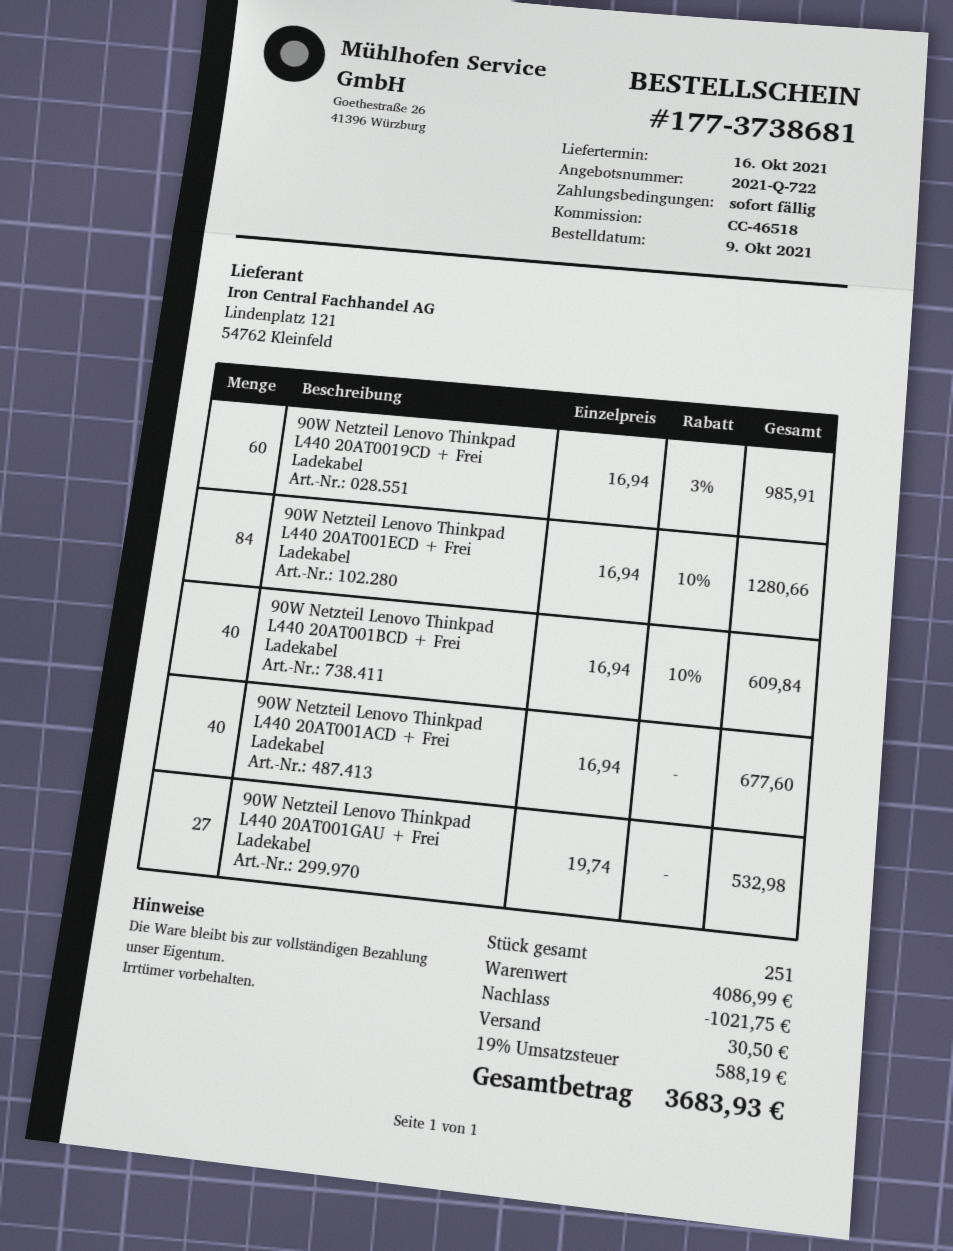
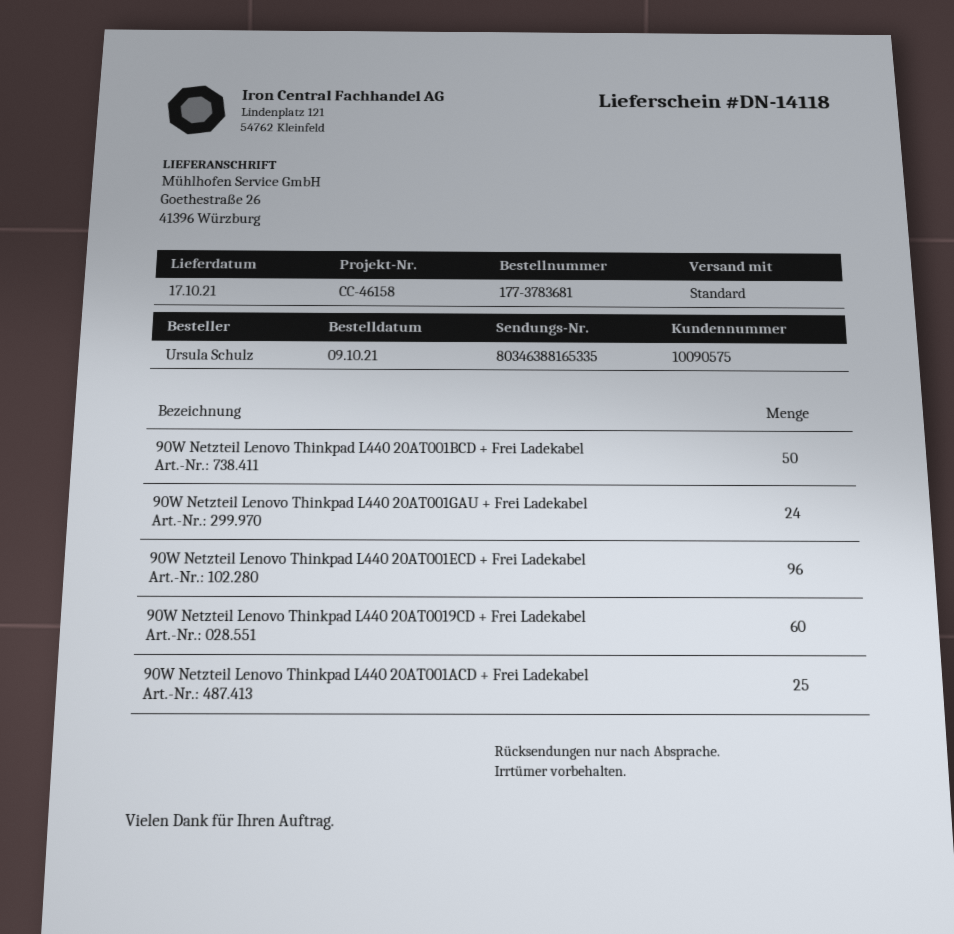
order number: 177-3738681 -> 177-3783681
delivery date: 2021-10-16 -> 2021-10-17
reference: CC-46518 -> CC-46158
90W Netzteil Lenovo Thinkpad L440 20AT001ECD + Frei Ladekabel: 84 -> 96
90W Netzteil Lenovo Thinkpad L440 20AT001BCD + Frei Ladekabel: 40 -> 50
90W Netzteil Lenovo Thinkpad L440 20AT001ACD + Frei Ladekabel: 40 -> 25
90W Netzteil Lenovo Thinkpad L440 20AT001GAU + Frei Ladekabel: 27 -> 24

